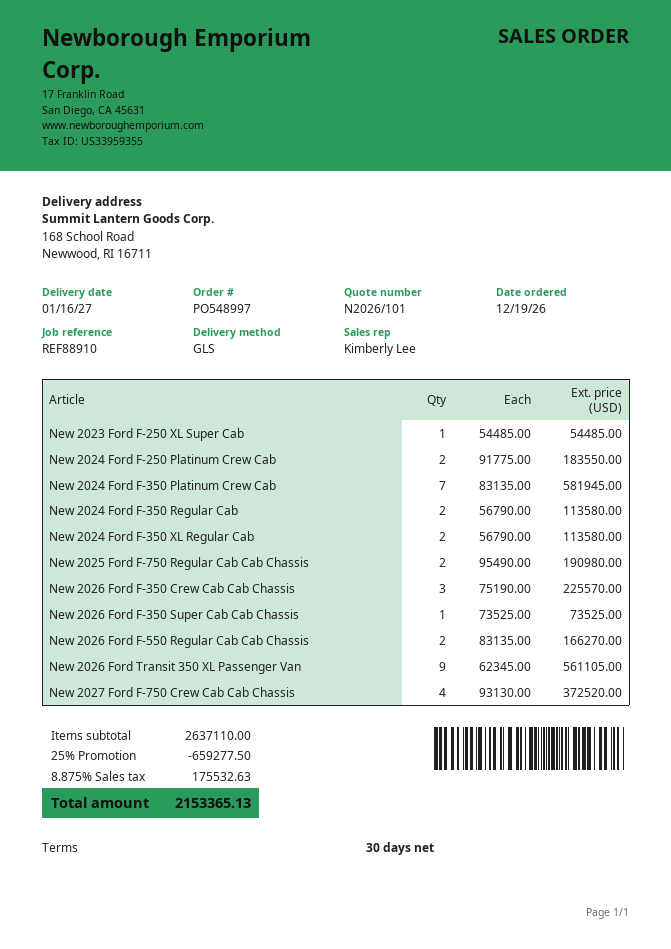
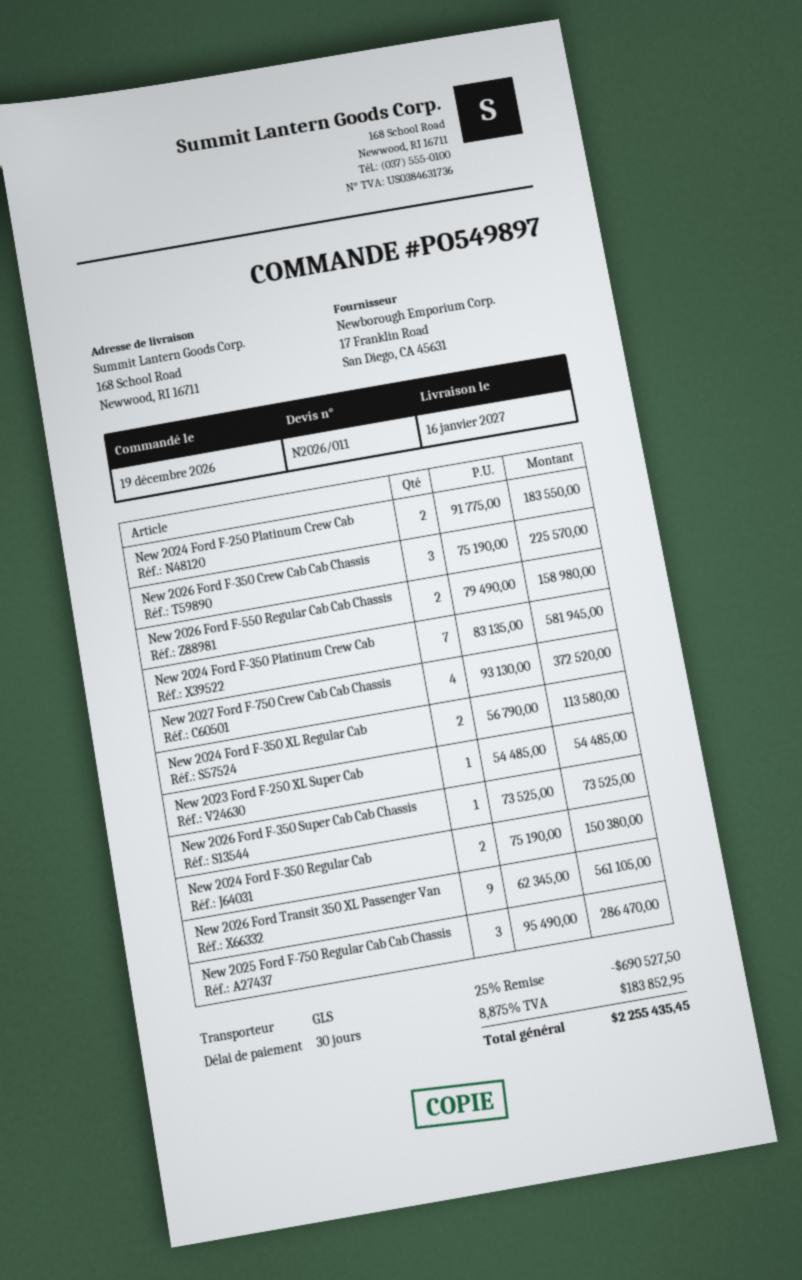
quote number: N2026/101 -> N2026/011
order number: PO548997 -> PO549897
New 2024 Ford F-350 Regular Cab: 2 x 56790.00 = 113580.00 -> 2 x 75190.00 = 150380.00
New 2025 Ford F-750 Regular Cab Cab Chassis: 2 x 95490.00 = 190980.00 -> 3 x 95490.00 = 286470.00
New 2026 Ford F-550 Regular Cab Cab Chassis: 2 x 83135.00 = 166270.00 -> 2 x 79490.00 = 158980.00
discount: 25% = 659277.50 -> 25% = 690527.50
tax: 8.875% = 175532.63 -> 8.875% = 183852.95
total: 2153365.13 -> 2255435.45

